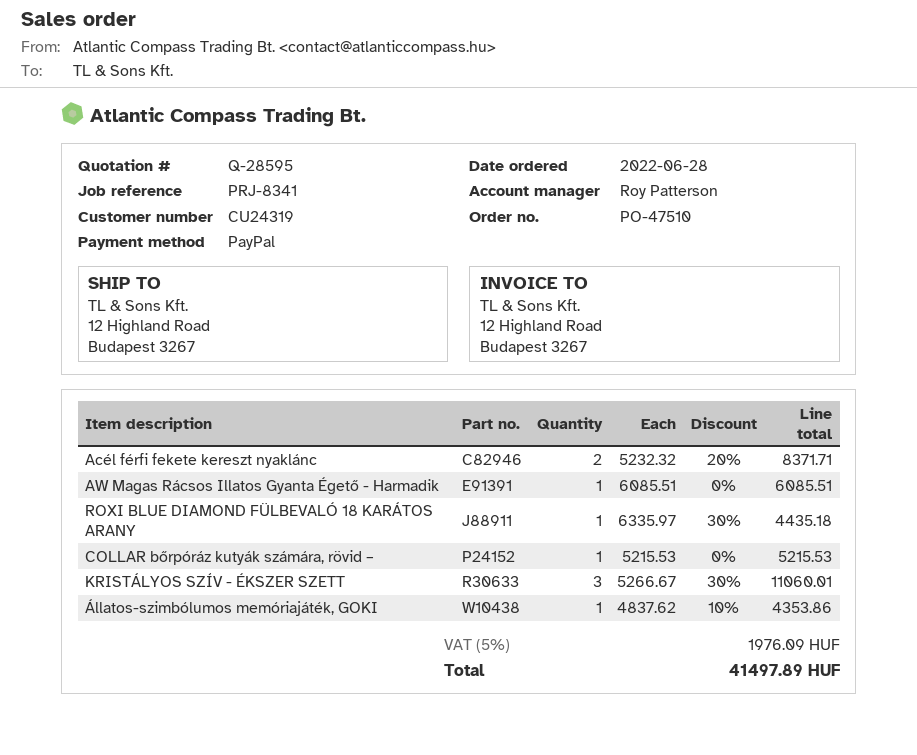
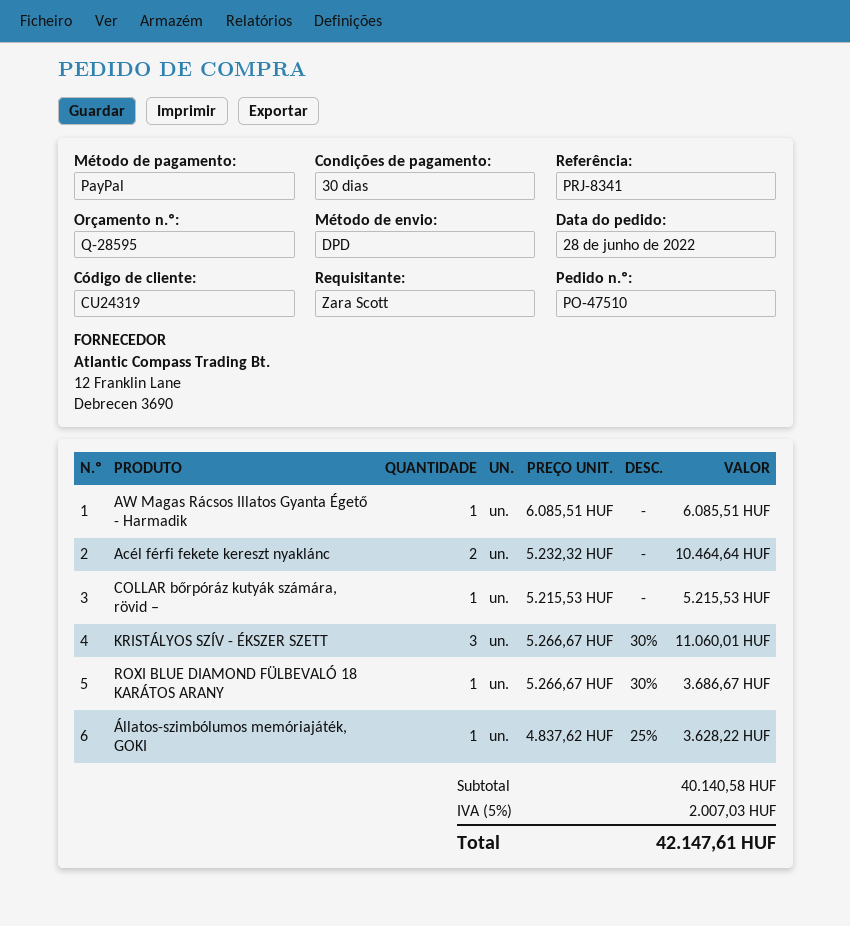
Acél férfi fekete kereszt nyaklánc: 2 x 5232.32 - 20% = 8371.71 -> 2 x 5232.32 = 10464.64
ROXI BLUE DIAMOND FÜLBEVALÓ 18 KARÁTOS ARANY: 1 x 6335.97 - 30% = 4435.18 -> 1 x 5266.67 - 30% = 3686.67
Állatos-szimbólumos memóriajáték, GOKI: 1 x 4837.62 - 10% = 4353.86 -> 1 x 4837.62 - 25% = 3628.22
tax: 5% = 1976.09 -> 5% = 2007.03
total: 41497.89 -> 42147.61

